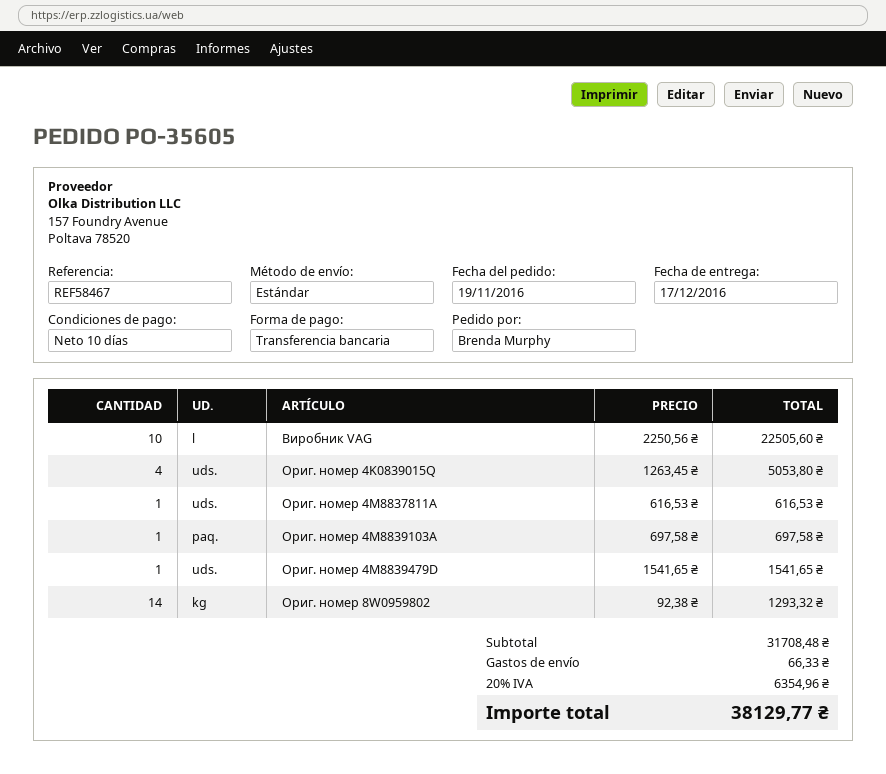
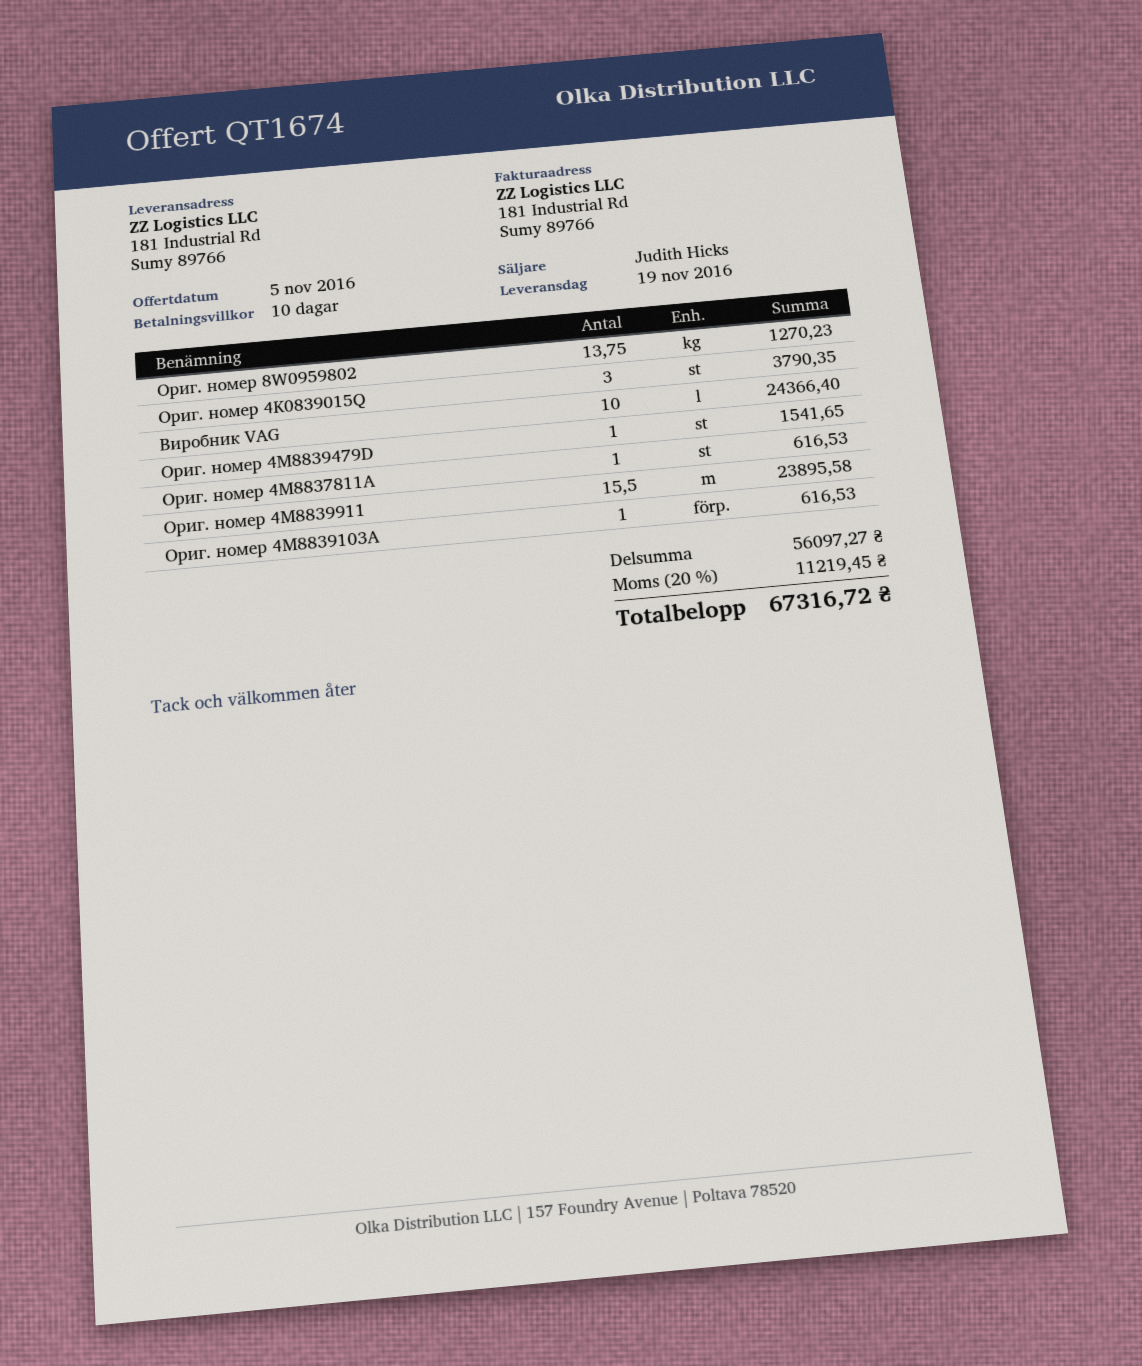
delivery date: 2016-12-17 -> 2016-11-19
Виробник VAG: 10 for 22505.60 -> 10 for 24366.40
Ориг. номер 4K0839015Q: 4 for 5053.80 -> 3 for 3790.35
Ориг. номер 4M8839103A: 1 for 697.58 -> 1 for 616.53
Ориг. номер 8W0959802: 14 for 1293.32 -> 13.75 for 1270.23
Ориг. номер 4M8839911: none -> 15.5 for 23895.58
subtotal: 31708.48 -> 56097.27
shipping: 66.33 -> none
tax: 20% = 6354.96 -> 20% = 11219.45
total: 38129.77 -> 67316.72

